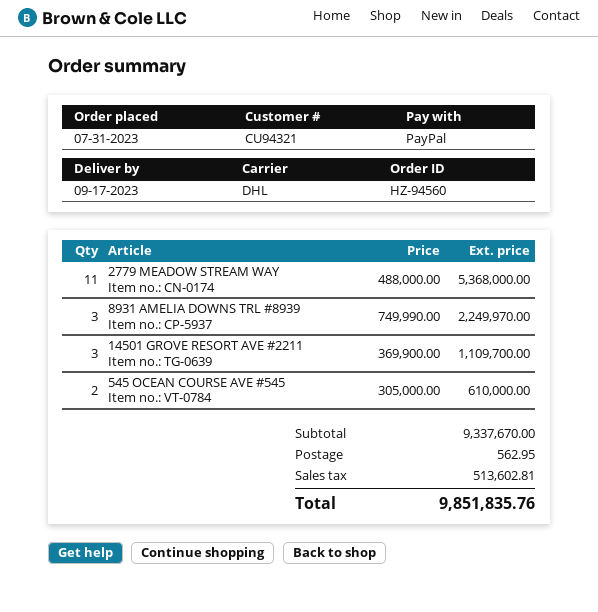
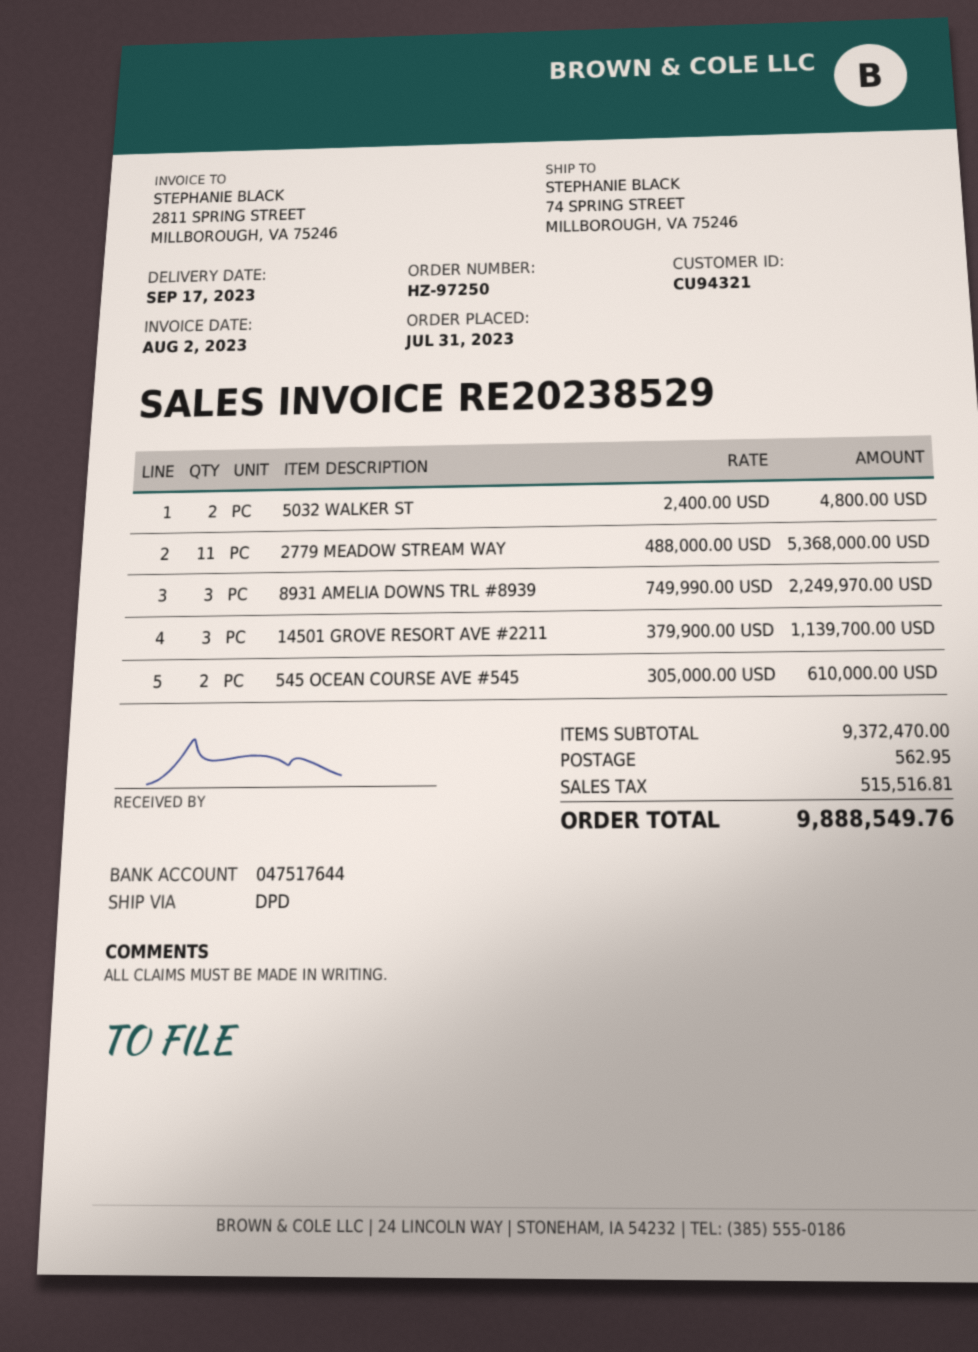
order number: HZ-94560 -> HZ-97250
shipping method: DHL -> DPD
14501 GROVE RESORT AVE #2211: 3 x 369900.00 = 1109700.00 -> 3 x 379900.00 = 1139700.00
5032 WALKER ST: none -> 2 x 2400.00 = 4800.00
subtotal: 9337670.00 -> 9372470.00
tax: 513602.81 -> 515516.81
total: 9851835.76 -> 9888549.76

